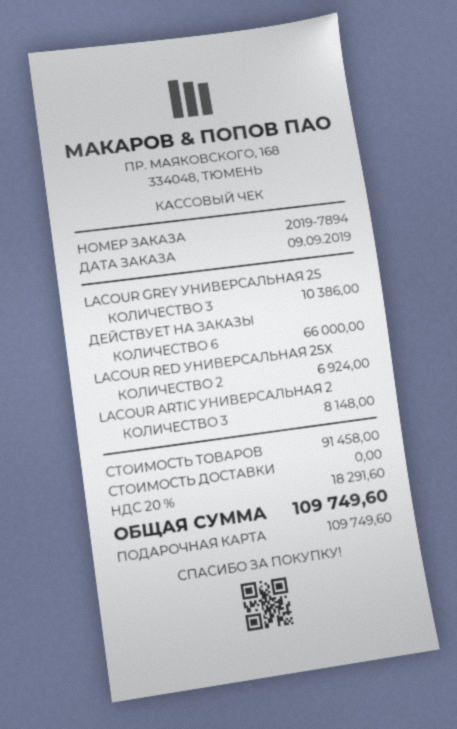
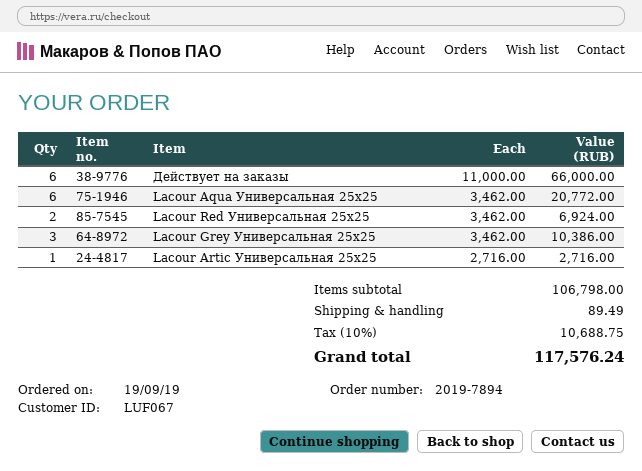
order date: 2019-09-09 -> 2019-09-19
LACOUR ARTIC УНИВЕРСАЛЬНАЯ 2: 3 for 8148.00 -> 1 for 2716.00
Lacour Aqua Универсальная 25х25: none -> 6 for 20772.00
subtotal: 91458.00 -> 106798.00
shipping: 0.00 -> 89.49
tax: 20% = 18291.60 -> 10% = 10688.75
total: 109749.60 -> 117576.24

